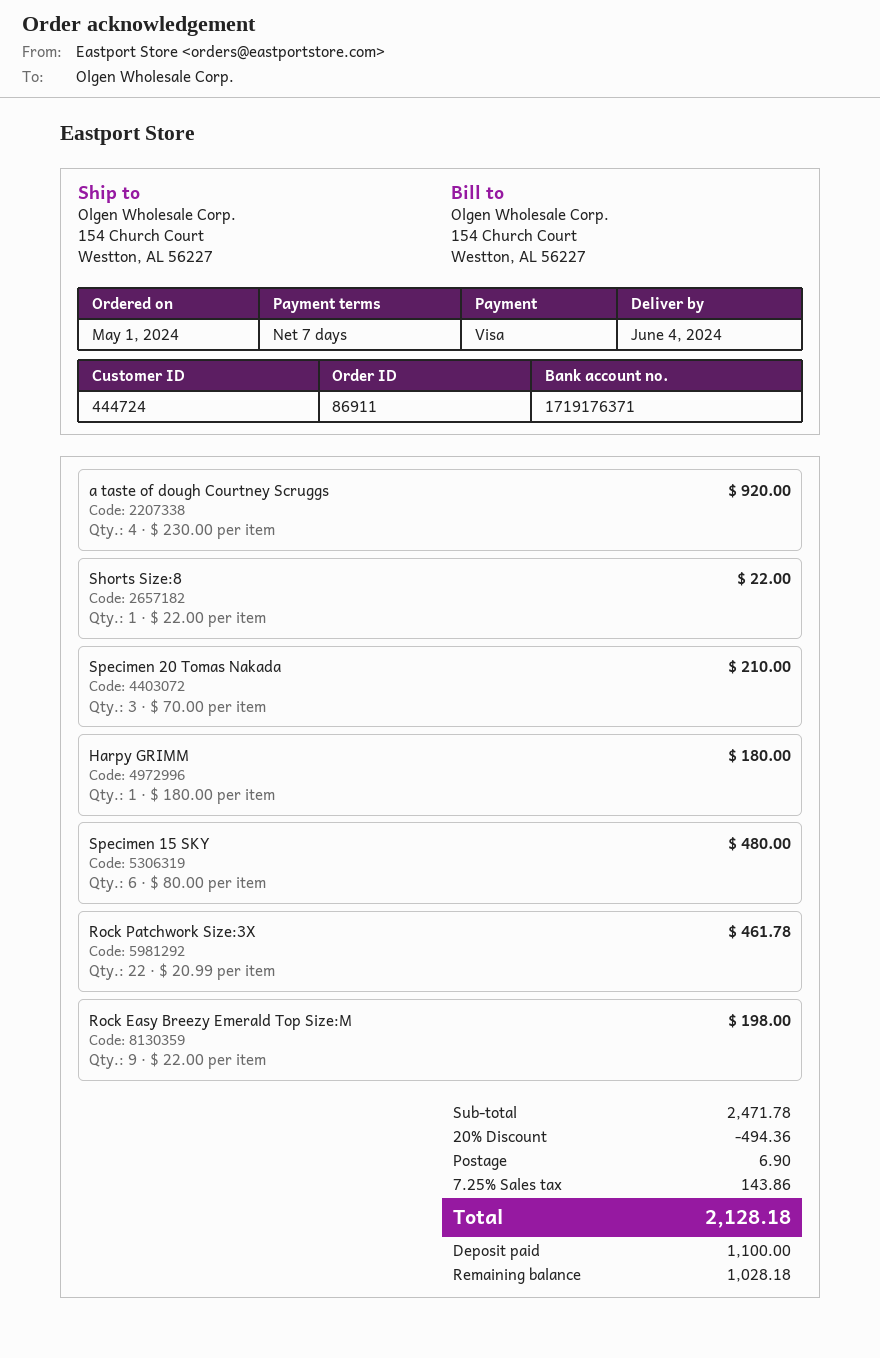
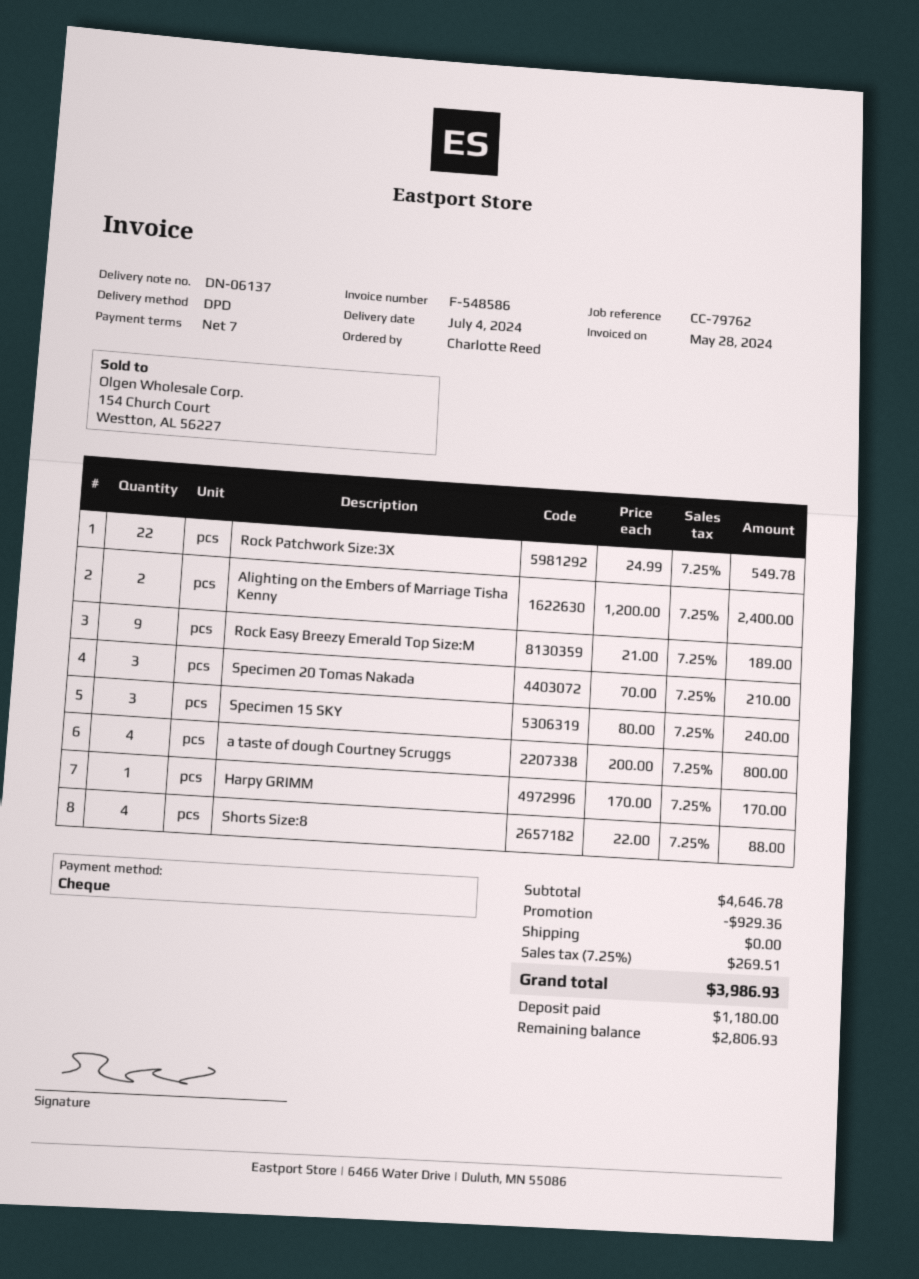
delivery date: 2024-06-04 -> 2024-07-04
payment method: Visa -> cheque
a taste of dough Courtney Scruggs: 4 x 230.00 = 920.00 -> 4 x 200.00 = 800.00
Shorts Size:8: 1 x 22.00 = 22.00 -> 4 x 22.00 = 88.00
Harpy GRIMM: 1 x 180.00 = 180.00 -> 1 x 170.00 = 170.00
Specimen 15 SKY: 6 x 80.00 = 480.00 -> 3 x 80.00 = 240.00
Rock Patchwork Size:3X: 22 x 20.99 = 461.78 -> 22 x 24.99 = 549.78
Rock Easy Breezy Emerald Top Size:M: 9 x 22.00 = 198.00 -> 9 x 21.00 = 189.00
Alighting on the Embers of Marriage Tisha Kenny: none -> 2 x 1200.00 = 2400.00
subtotal: 2471.78 -> 4646.78
discount: 494.36 -> 929.36
shipping: 6.90 -> 0.00
tax: 7.25% = 143.86 -> 7.25% = 269.51
total: 2128.18 -> 3986.93
deposit: 1100.00 -> 1180.00
balance: 1028.18 -> 2806.93

